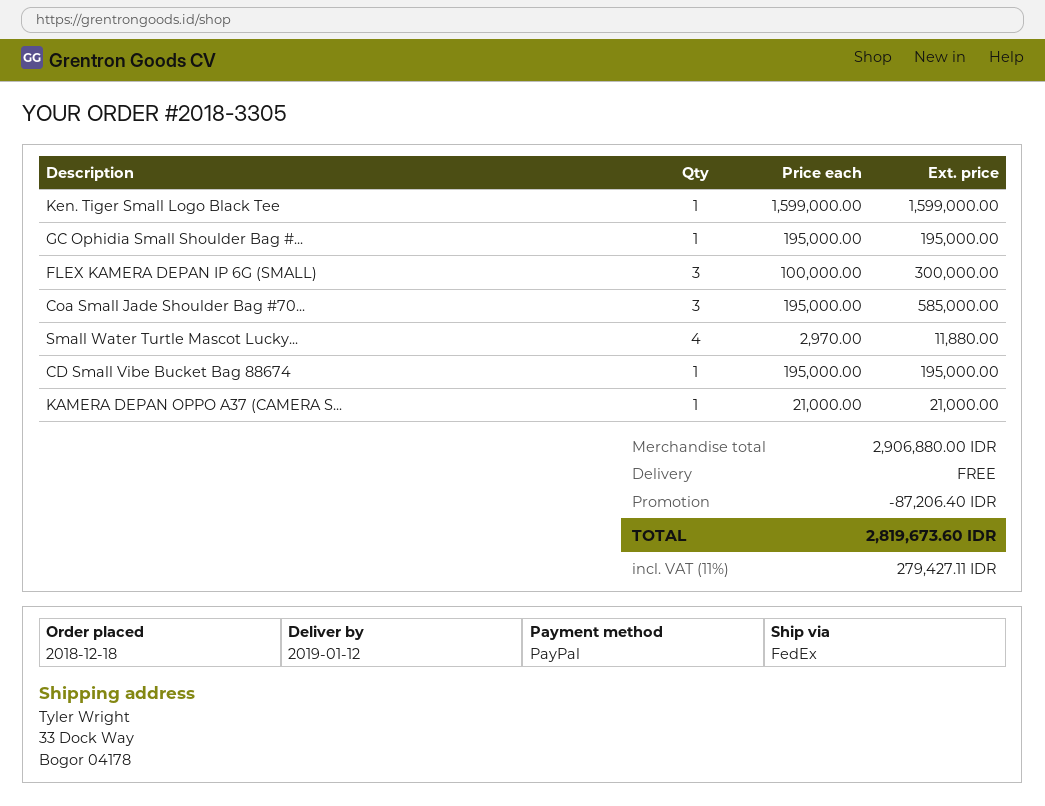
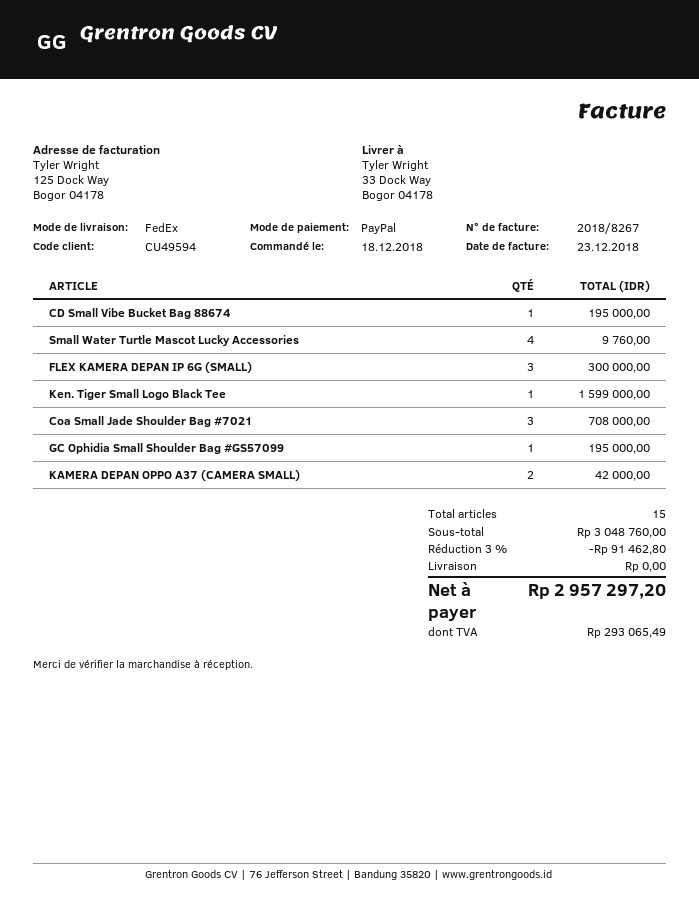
Coa Small Jade Shoulder Bag #70...: 3 for 585000.00 -> 3 for 708000.00
Small Water Turtle Mascot Lucky...: 4 for 11880.00 -> 4 for 9760.00
KAMERA DEPAN OPPO A37 (CAMERA S...: 1 for 21000.00 -> 2 for 42000.00
subtotal: 2906880.00 -> 3048760.00
discount: 87206.40 -> 91462.80
tax: 279427.11 -> 293065.49
total: 2819673.60 -> 2957297.20

